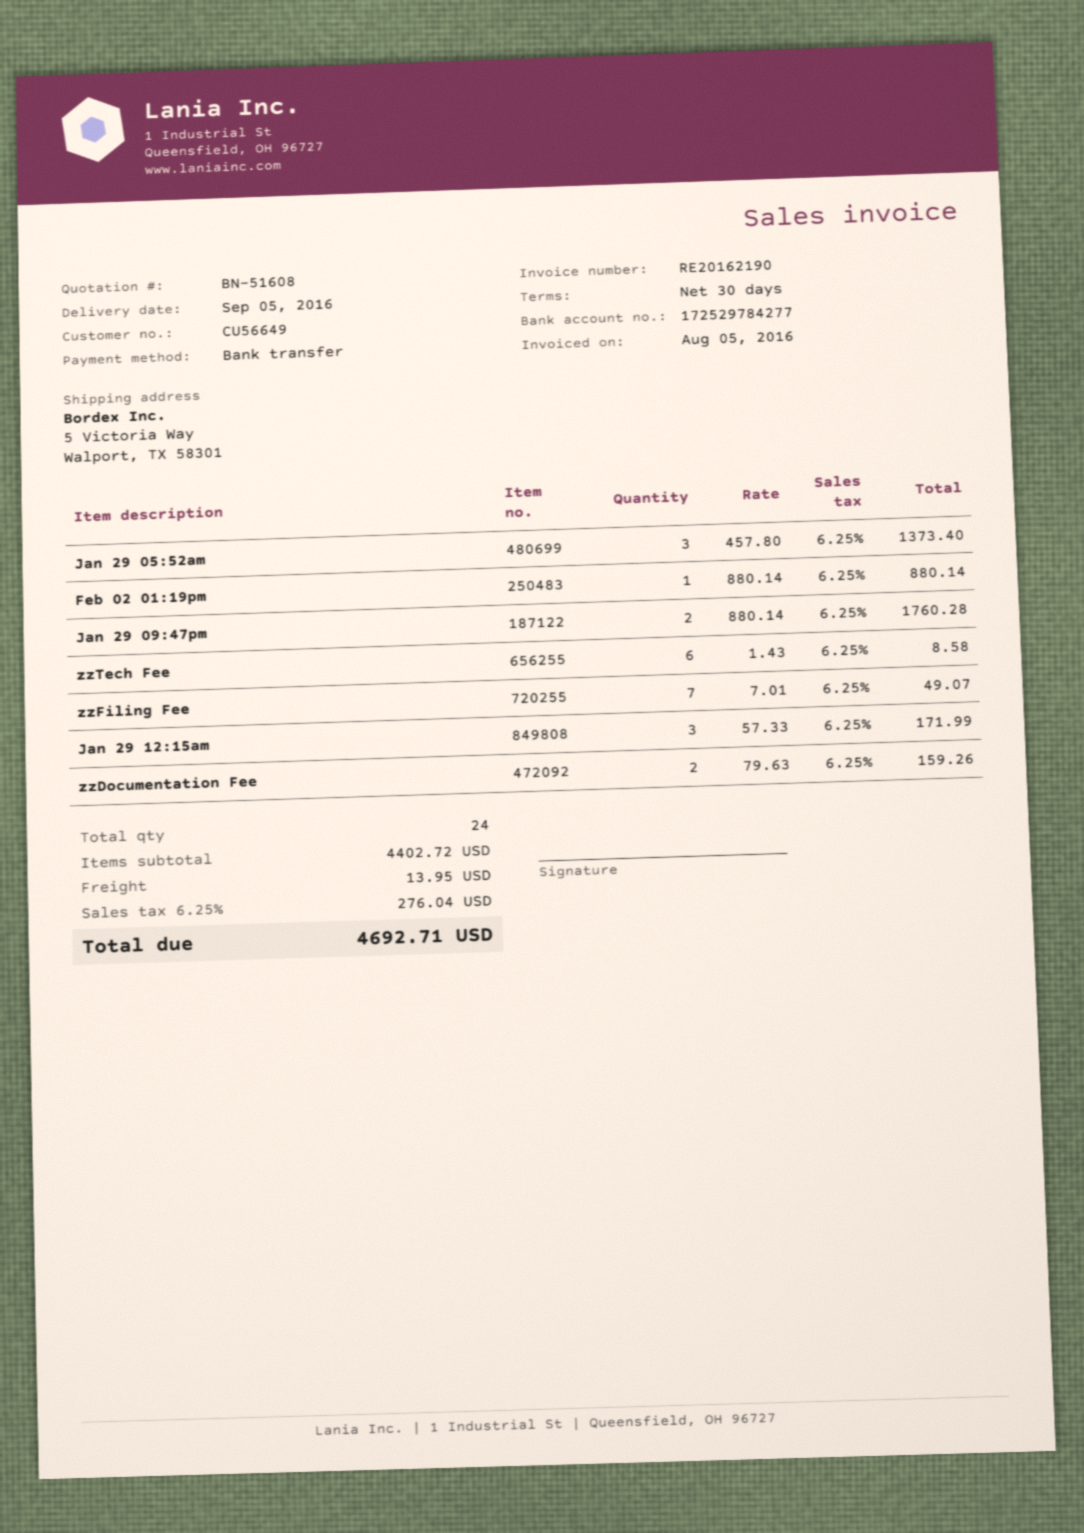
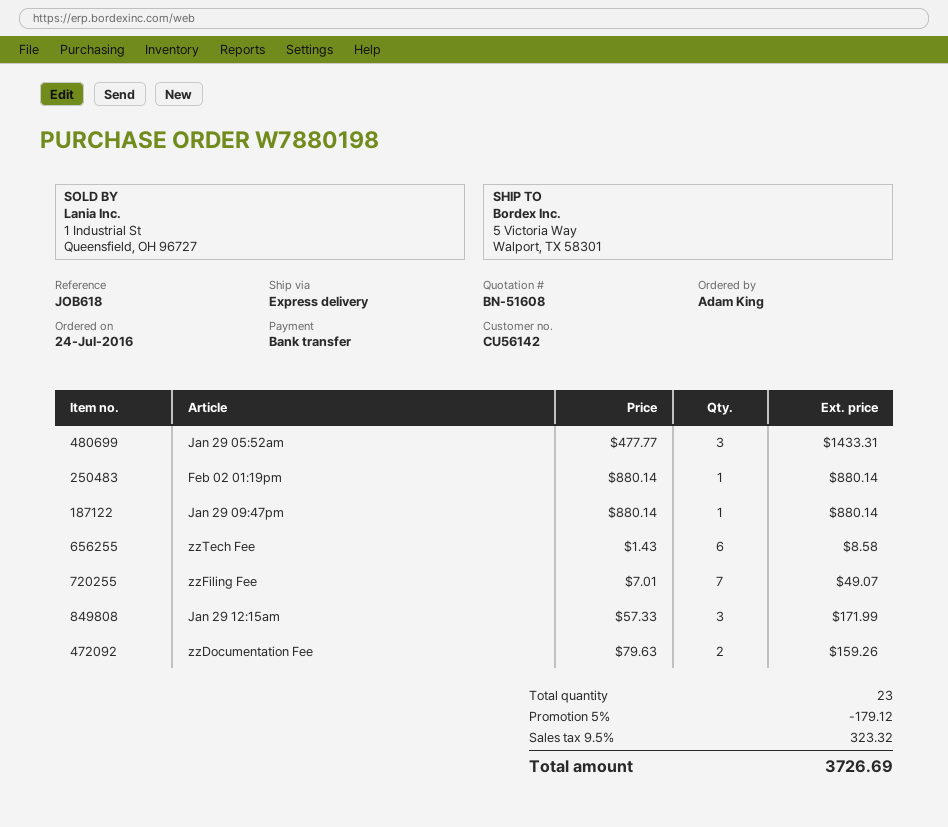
customer number: CU56649 -> CU56142
Jan 29 05:52am: 3 x 457.80 = 1373.40 -> 3 x 477.77 = 1433.31
Jan 29 09:47pm: 2 x 880.14 = 1760.28 -> 1 x 880.14 = 880.14
total quantity: 24 -> 23
discount: none -> 5% = 179.12
shipping: 13.95 -> none
tax: 6.25% = 276.04 -> 9.5% = 323.32
total: 4692.71 -> 3726.69

